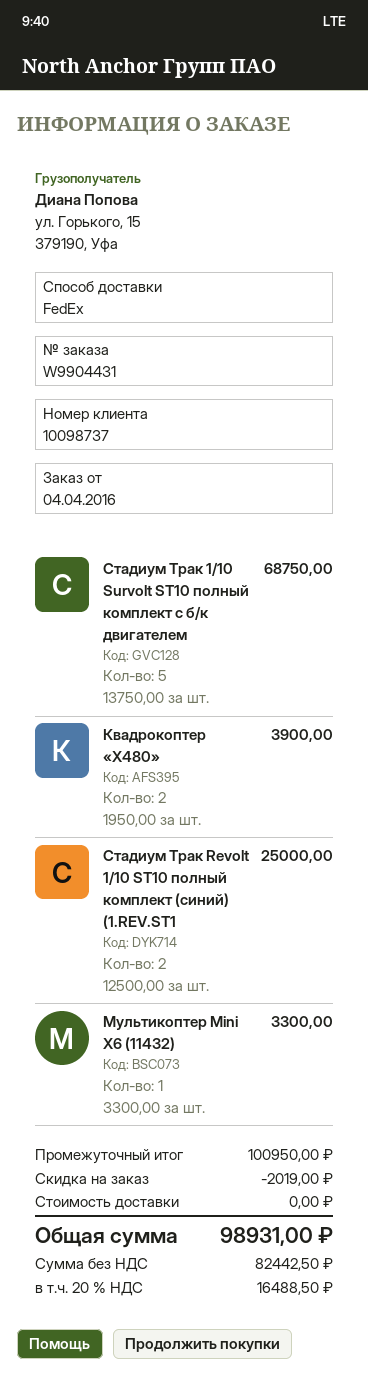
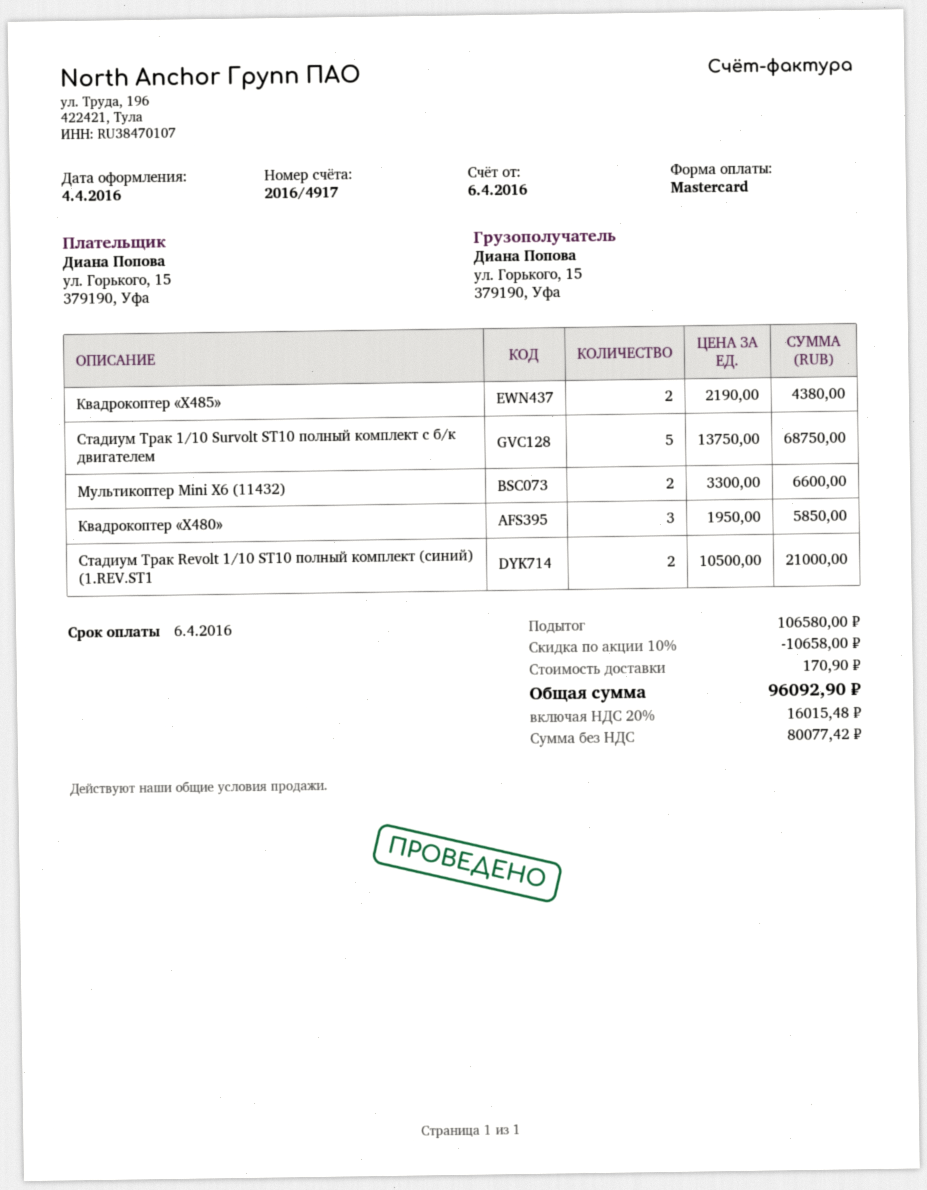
Квадрокоптер «X480»: 2 x 1950.00 = 3900.00 -> 3 x 1950.00 = 5850.00
Стадиум Трак Revolt 1/10 ST10 полный комплект (синий) (1.REV.ST1: 2 x 12500.00 = 25000.00 -> 2 x 10500.00 = 21000.00
Мультикоптер Mini X6 (11432): 1 x 3300.00 = 3300.00 -> 2 x 3300.00 = 6600.00
Квадрокоптер «X485»: none -> 2 x 2190.00 = 4380.00
subtotal: 100950.00 -> 106580.00
discount: 2019.00 -> 10658.00
shipping: 0.00 -> 170.90
net: 82442.50 -> 80077.42
tax: 20% = 16488.50 -> 20% = 16015.48
total: 98931.00 -> 96092.90

